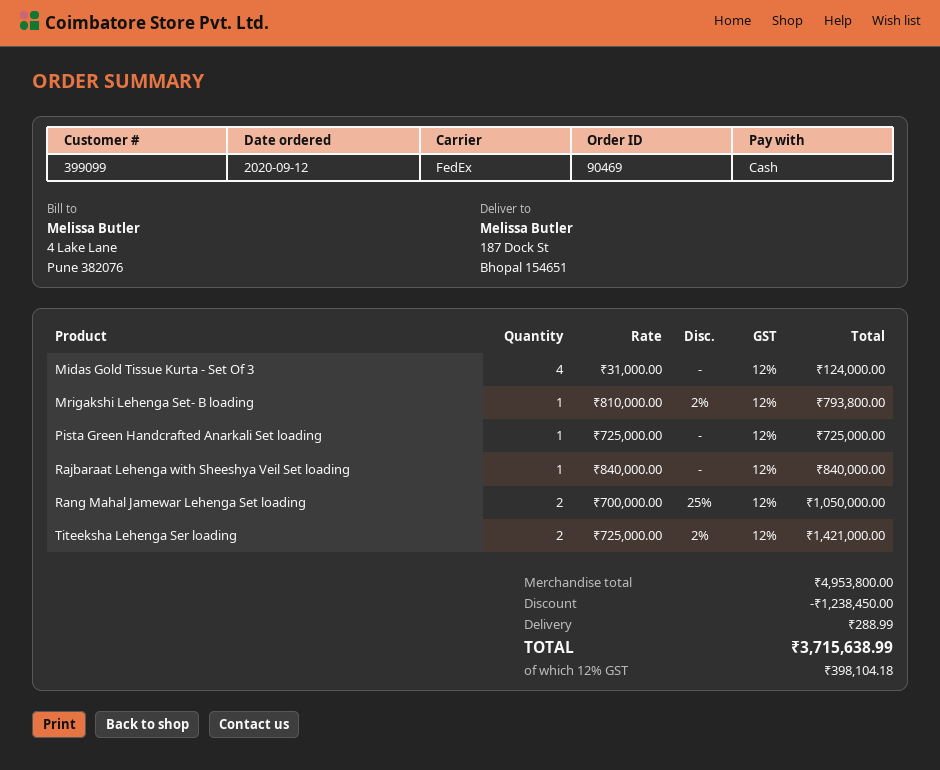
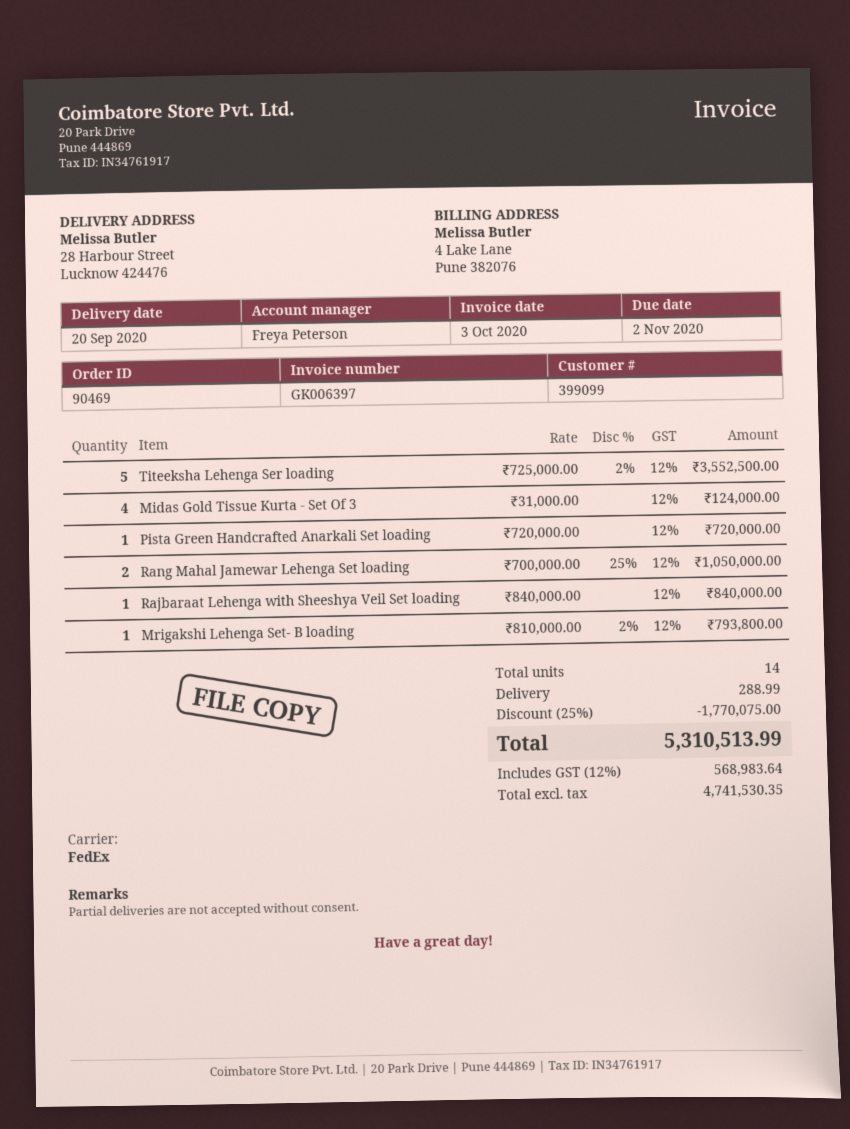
ship to: 187 Dock St, Bhopal 154651 -> 28 Harbour Street, Lucknow 424476
Pista Green Handcrafted Anarkali Set loading: 1 x 725000.00 = 725000.00 -> 1 x 720000.00 = 720000.00
Titeeksha Lehenga Ser loading: 2 x 725000.00 - 2% = 1421000.00 -> 5 x 725000.00 - 2% = 3552500.00
discount: 1238450.00 -> 1770075.00
tax: 12% = 398104.18 -> 12% = 568983.64
total: 3715638.99 -> 5310513.99

